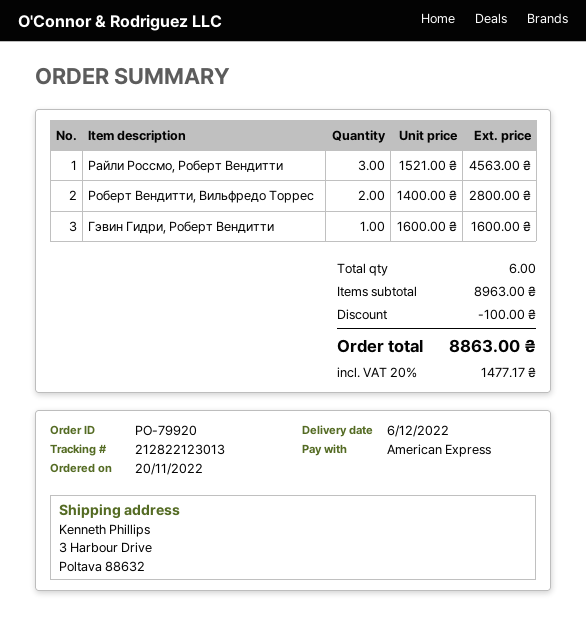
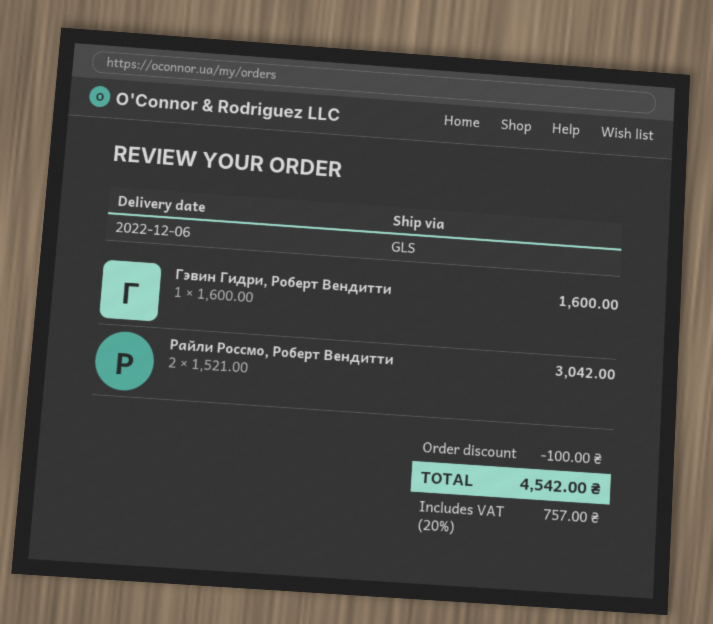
Райли Россмо, Роберт Вендитти: 3 x 1521.00 = 4563.00 -> 2 x 1521.00 = 3042.00
Роберт Вендитти, Вильфредо Торрес: 2 x 1400.00 = 2800.00 -> none
tax: 20% = 1477.17 -> 20% = 757.00
total: 8863.00 -> 4542.00

